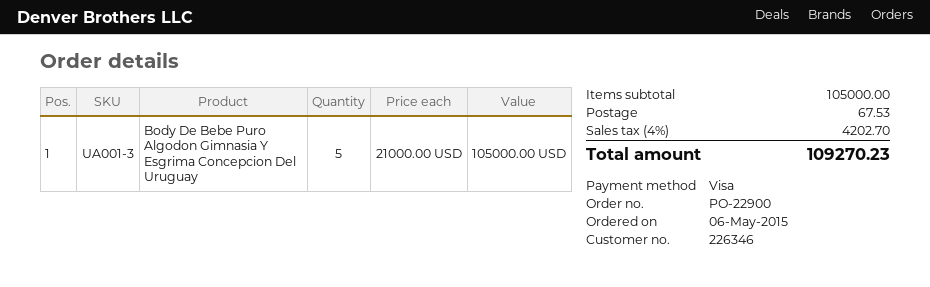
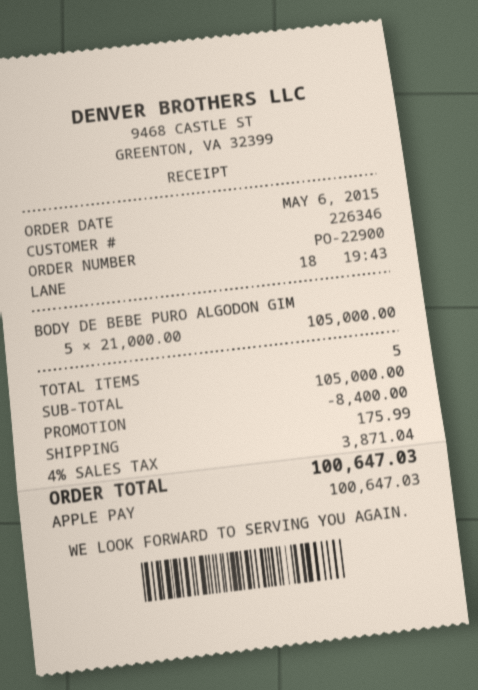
payment method: Visa -> Apple Pay
discount: none -> 8400.00
shipping: 67.53 -> 175.99
tax: 4% = 4202.70 -> 4% = 3871.04
total: 109270.23 -> 100647.03

